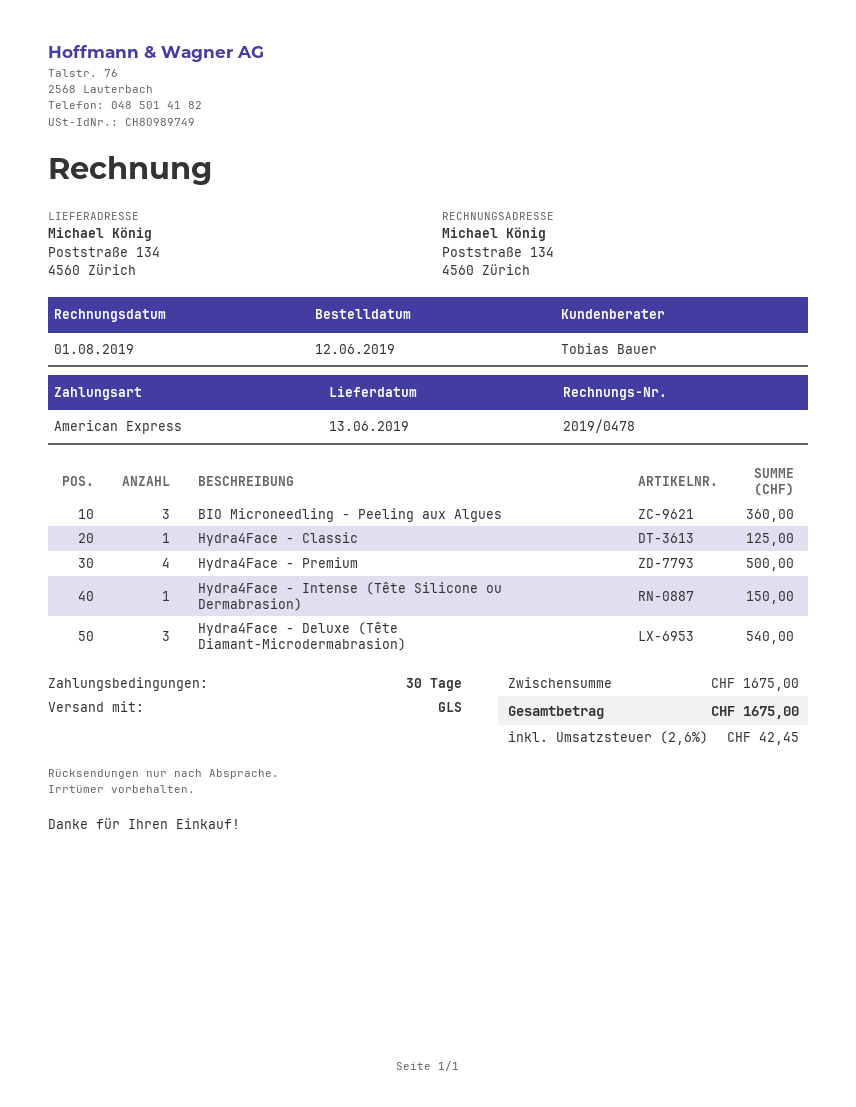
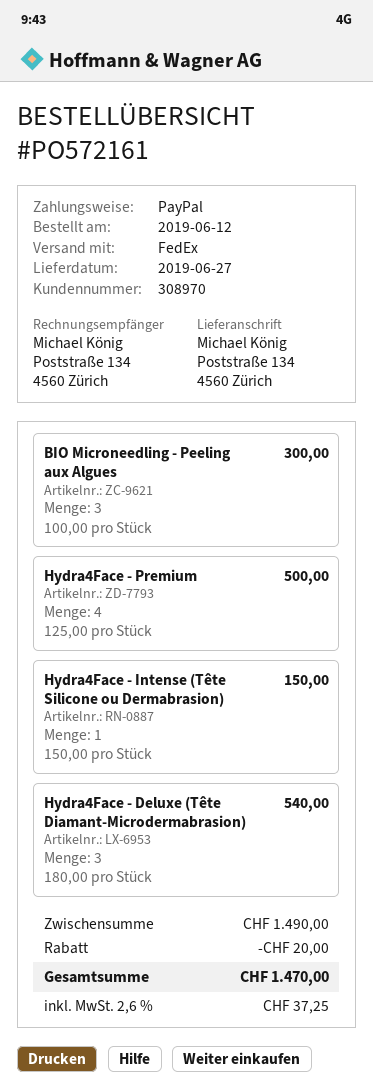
delivery date: 2019-06-13 -> 2019-06-27
payment method: American Express -> PayPal
shipping method: GLS -> FedEx
BIO Microneedling - Peeling aux Algues: 3 for 360.00 -> 3 for 300.00
Hydra4Face - Classic: 1 for 125.00 -> none
subtotal: 1675.00 -> 1490.00
discount: none -> 20.00
tax: 2.6% = 42.45 -> 2.6% = 37.25
total: 1675.00 -> 1470.00

